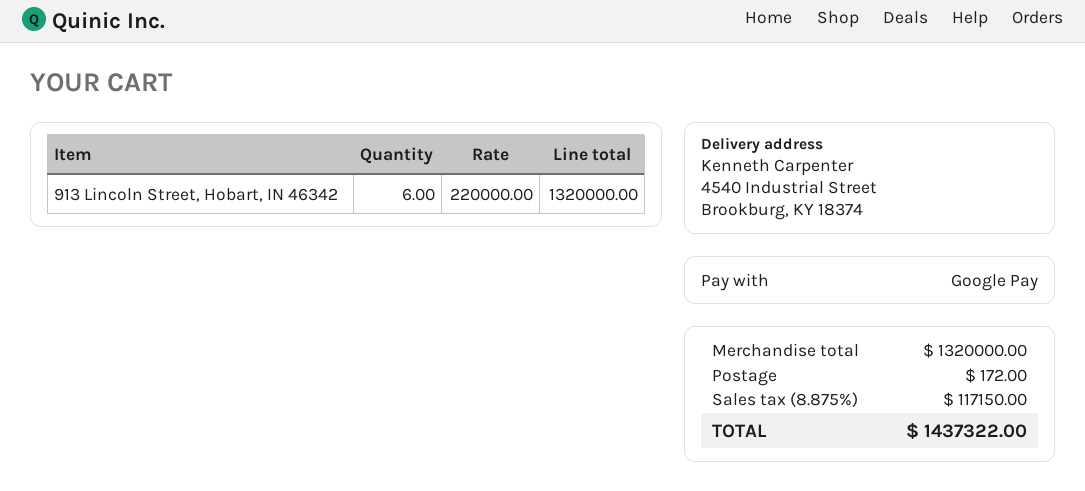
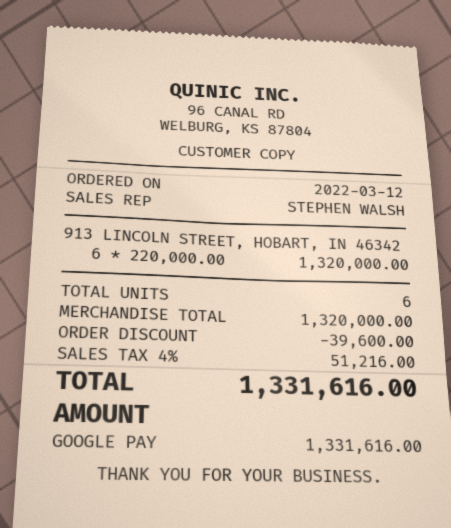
discount: none -> 39600.00
shipping: 172.00 -> none
tax: 8.875% = 117150.00 -> 4% = 51216.00
total: 1437322.00 -> 1331616.00

